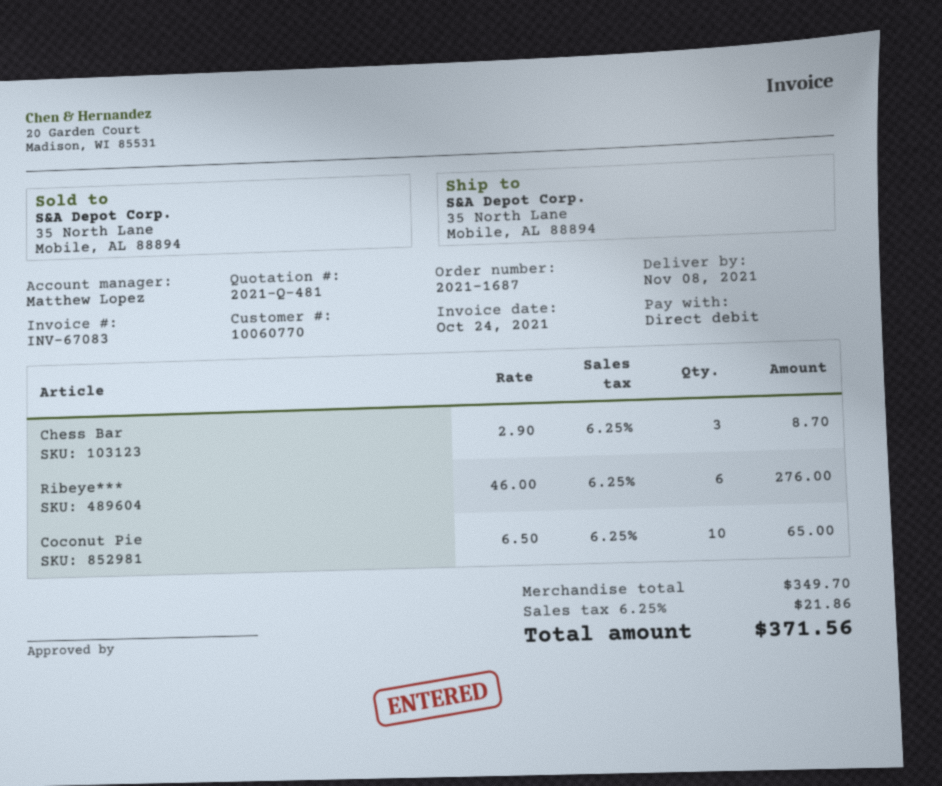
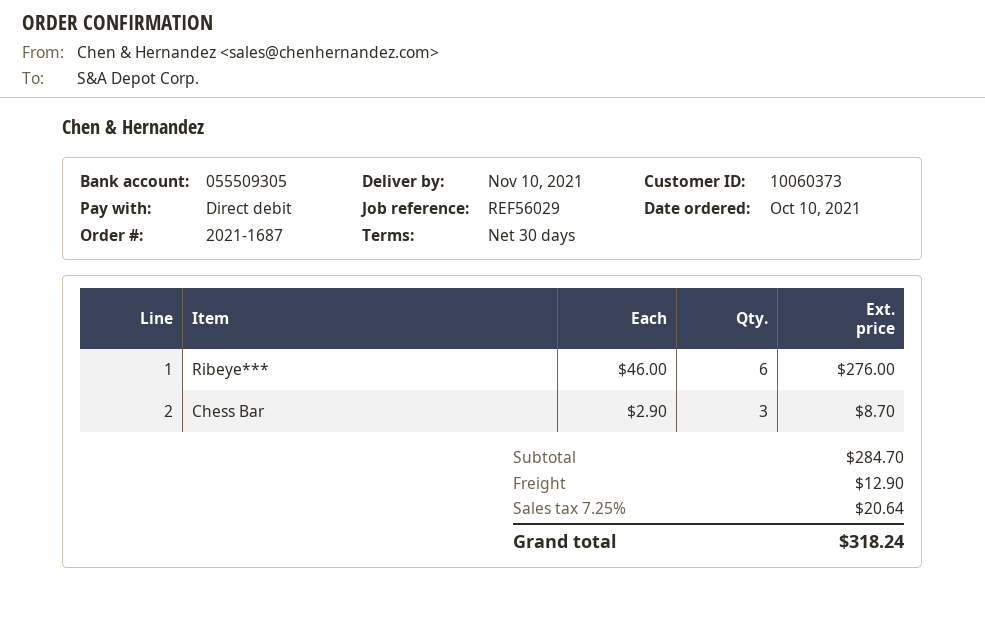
delivery date: 2021-11-08 -> 2021-11-10
customer number: 10060770 -> 10060373
Coconut Pie: 10 x 6.50 = 65.00 -> none
subtotal: 349.70 -> 284.70
shipping: none -> 12.90
tax: 6.25% = 21.86 -> 7.25% = 20.64
total: 371.56 -> 318.24

